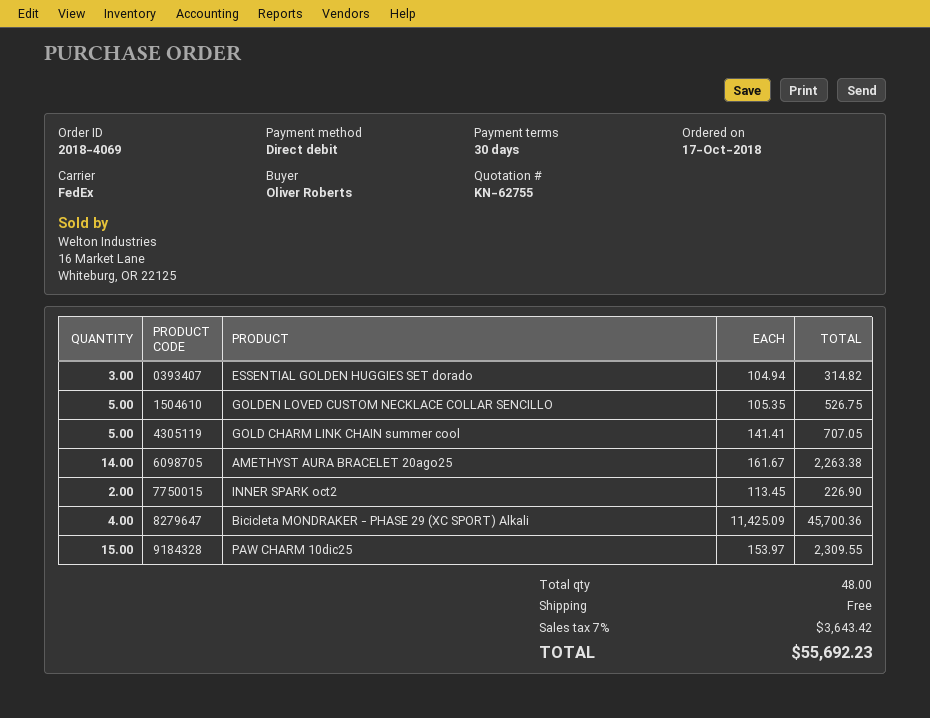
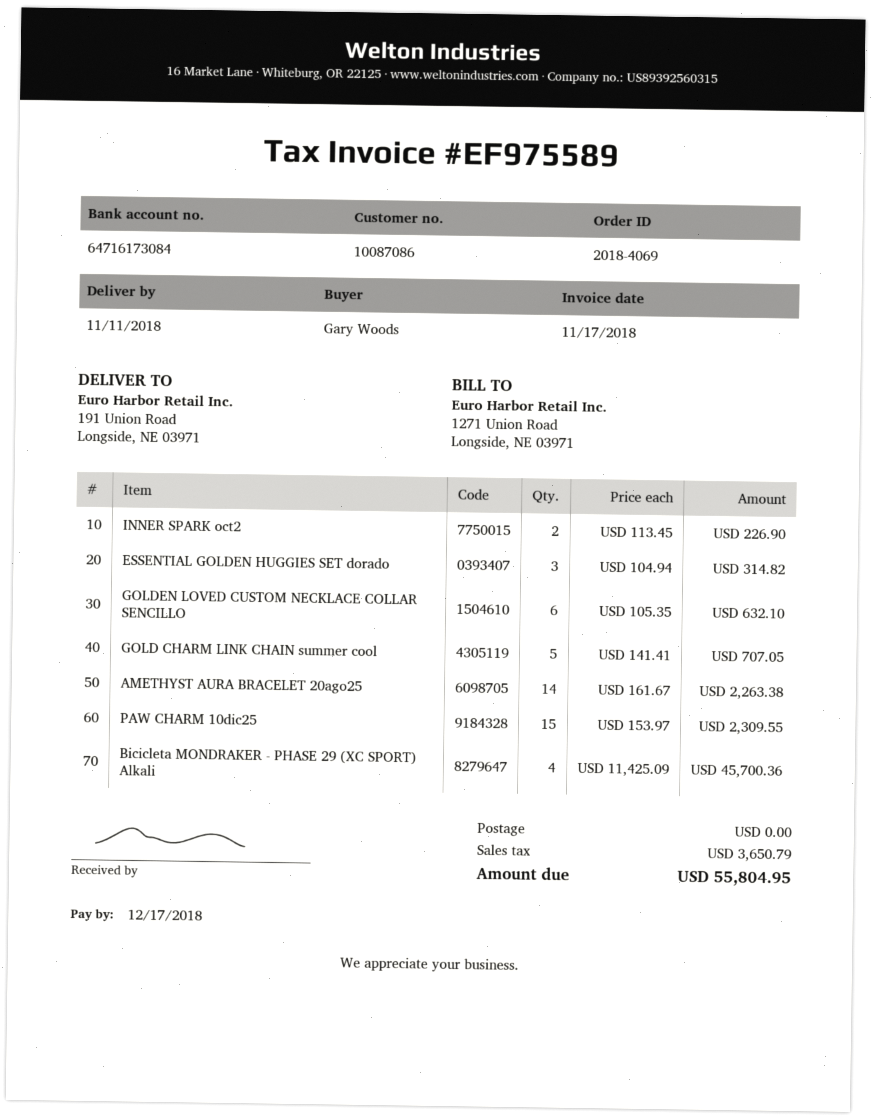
ordered by: Oliver Roberts -> Gary Woods
GOLDEN LOVED CUSTOM NECKLACE COLLAR SENCILLO: 5 x 105.35 = 526.75 -> 6 x 105.35 = 632.10
tax: 3643.42 -> 3650.79
total: 55692.23 -> 55804.95

